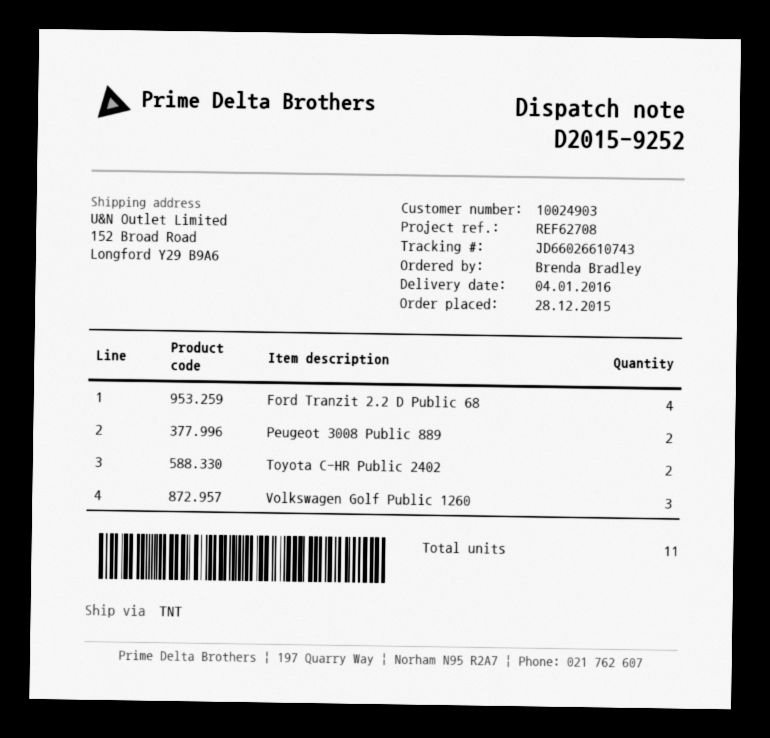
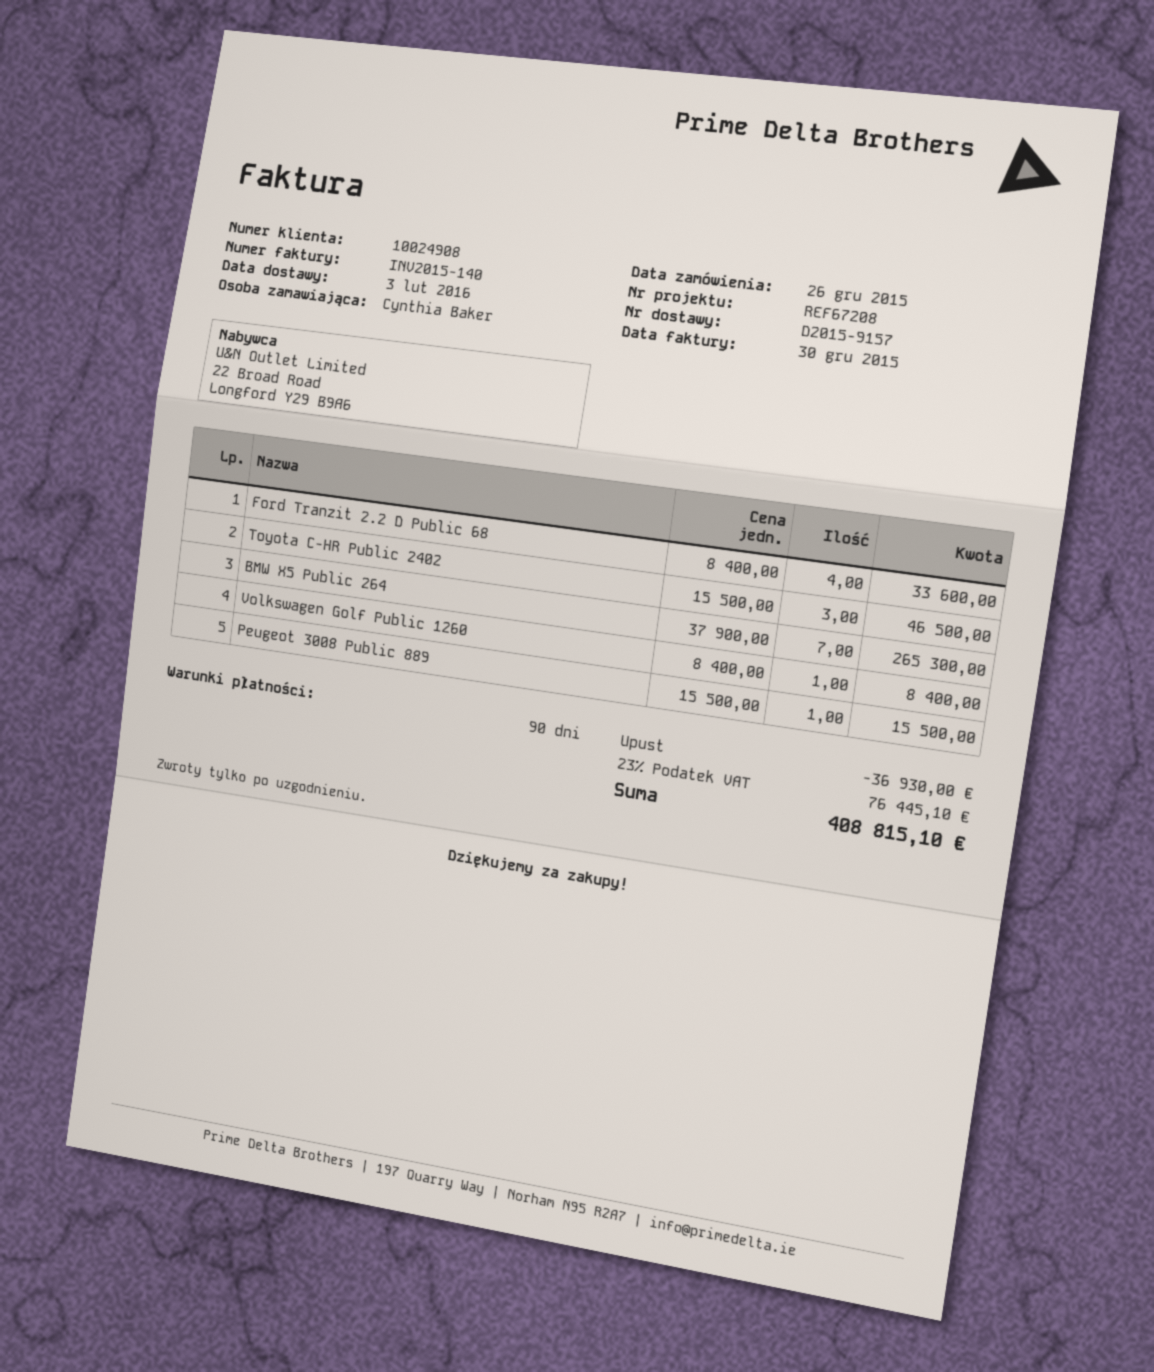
order date: 2015-12-28 -> 2015-12-26
delivery note number: D2015-9252 -> D2015-9157
delivery date: 2016-01-04 -> 2016-02-03
customer number: 10024903 -> 10024908
reference: REF62708 -> REF67208
ordered by: Brenda Bradley -> Cynthia Baker
Peugeot 3008 Public 889: 2 -> 1
Toyota C-HR Public 2402: 2 -> 3
Volkswagen Golf Public 1260: 3 -> 1
BMW X5 Public 264: none -> 7

